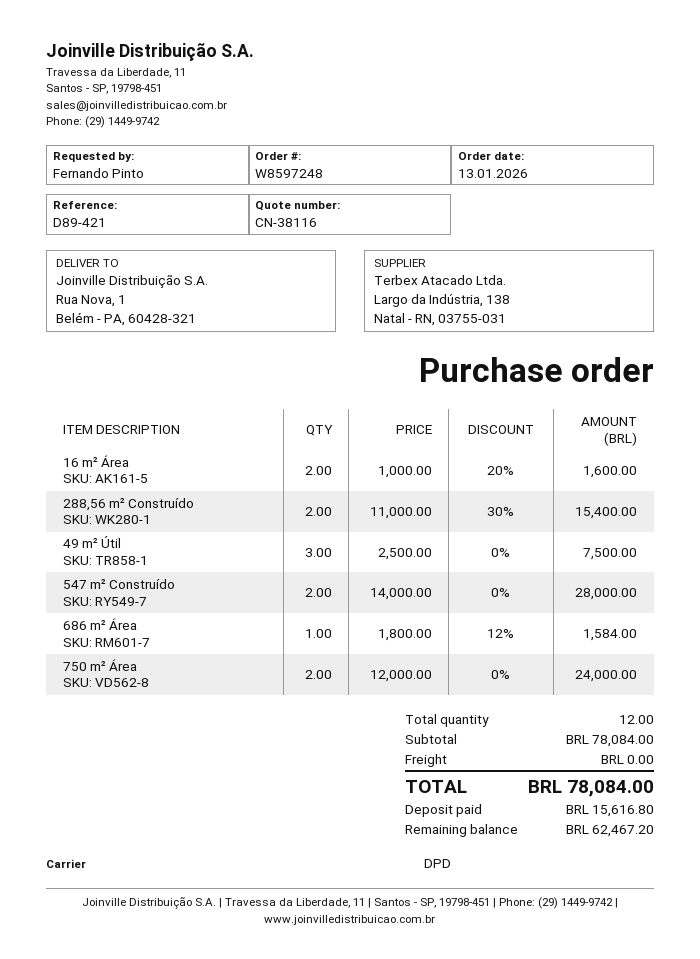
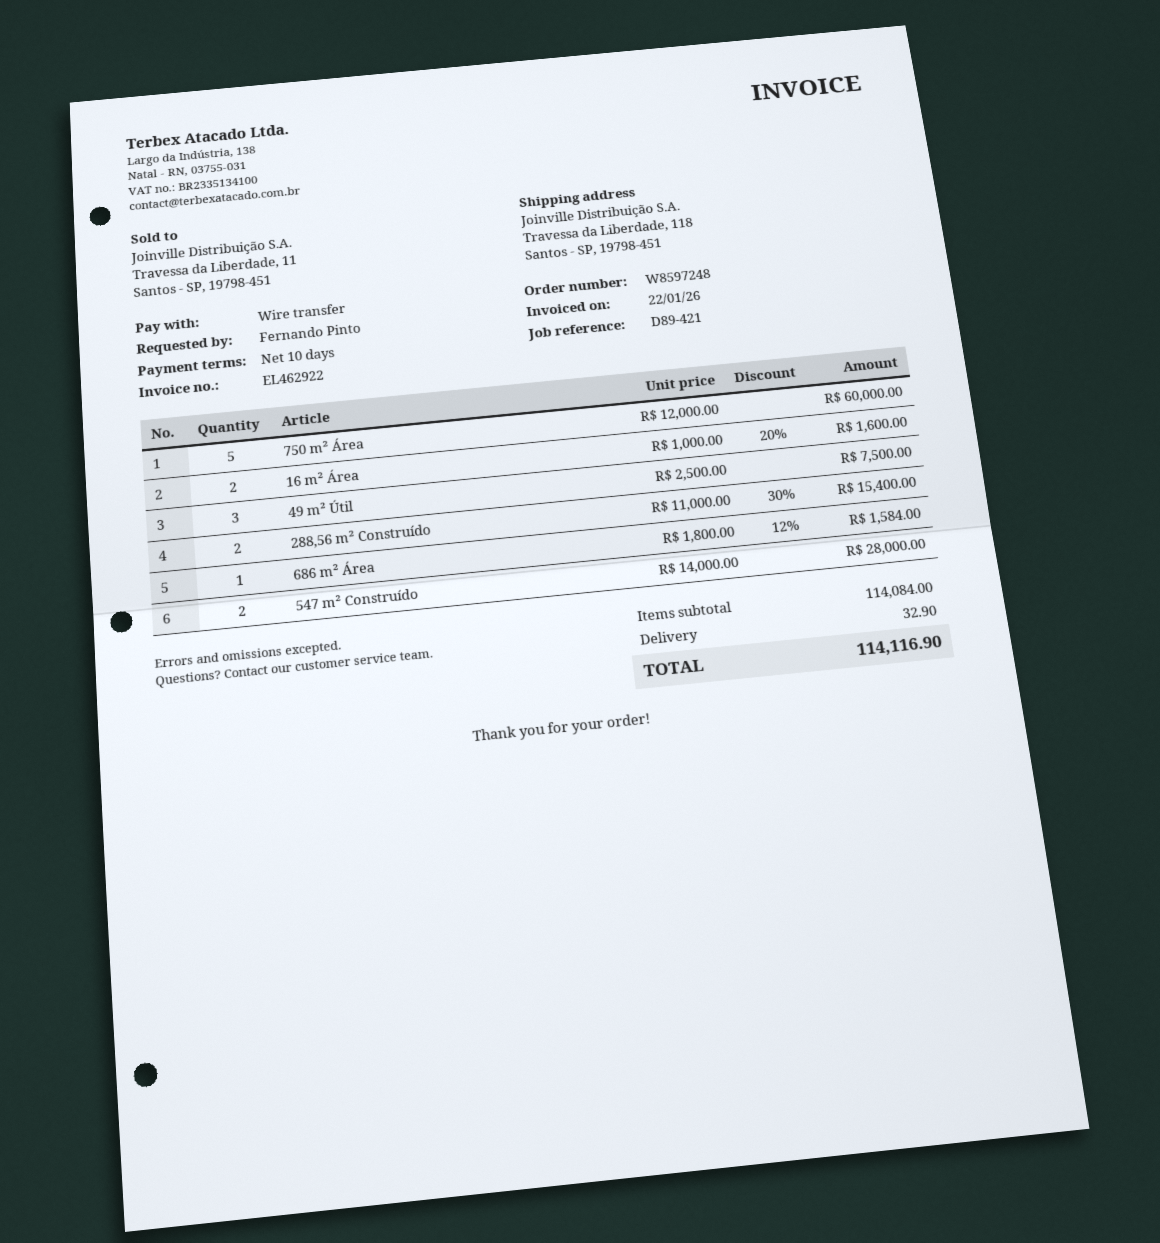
ship to: Rua Nova, 1, Belém - PA, 60428-321 -> Travessa da Liberdade, 118, Santos - SP, 19798-451
750 m² Área: 2 x 12000.00 = 24000.00 -> 5 x 12000.00 = 60000.00
subtotal: 78084.00 -> 114084.00
shipping: 0.00 -> 32.90
total: 78084.00 -> 114116.90

